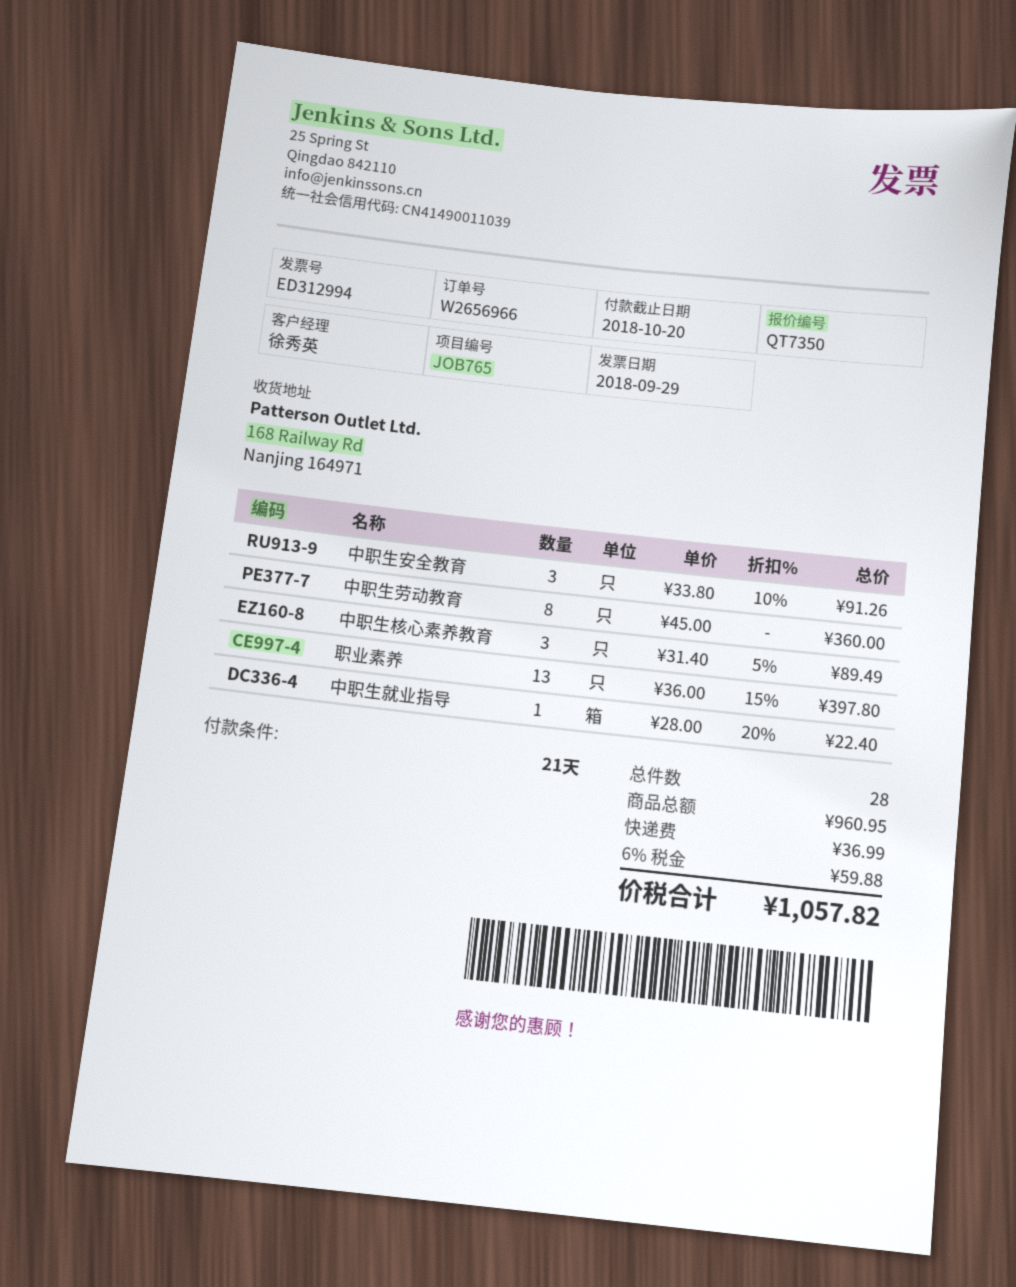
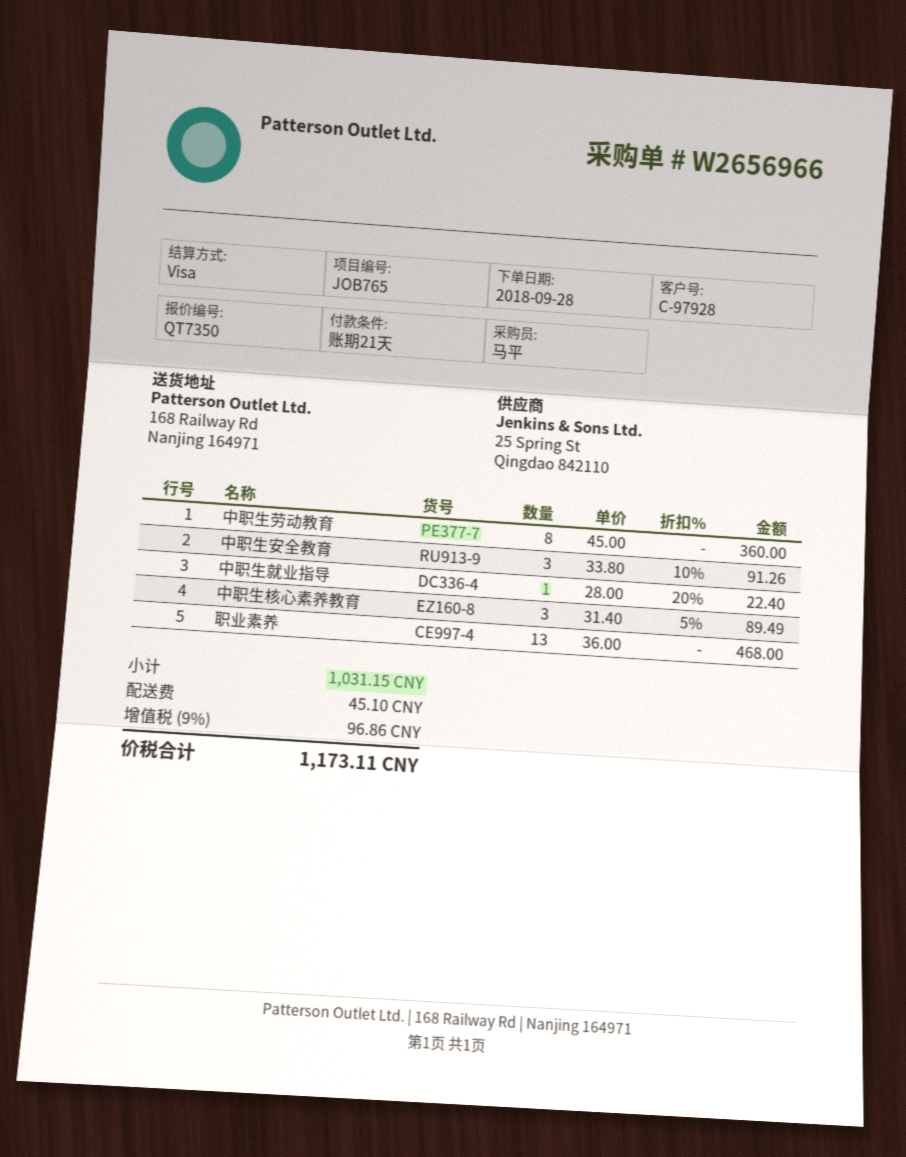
职业素养: 13 x 36.00 - 15% = 397.80 -> 13 x 36.00 = 468.00
subtotal: 960.95 -> 1031.15
shipping: 36.99 -> 45.10
tax: 6% = 59.88 -> 9% = 96.86
total: 1057.82 -> 1173.11

